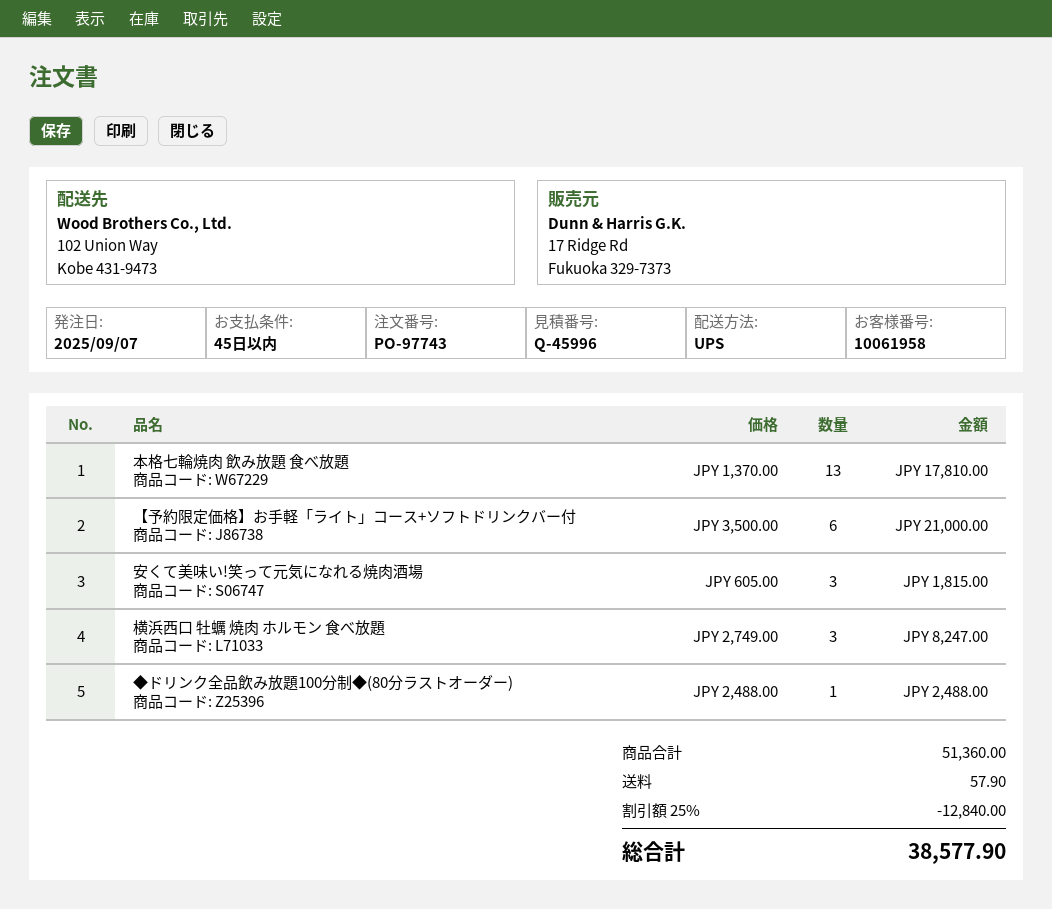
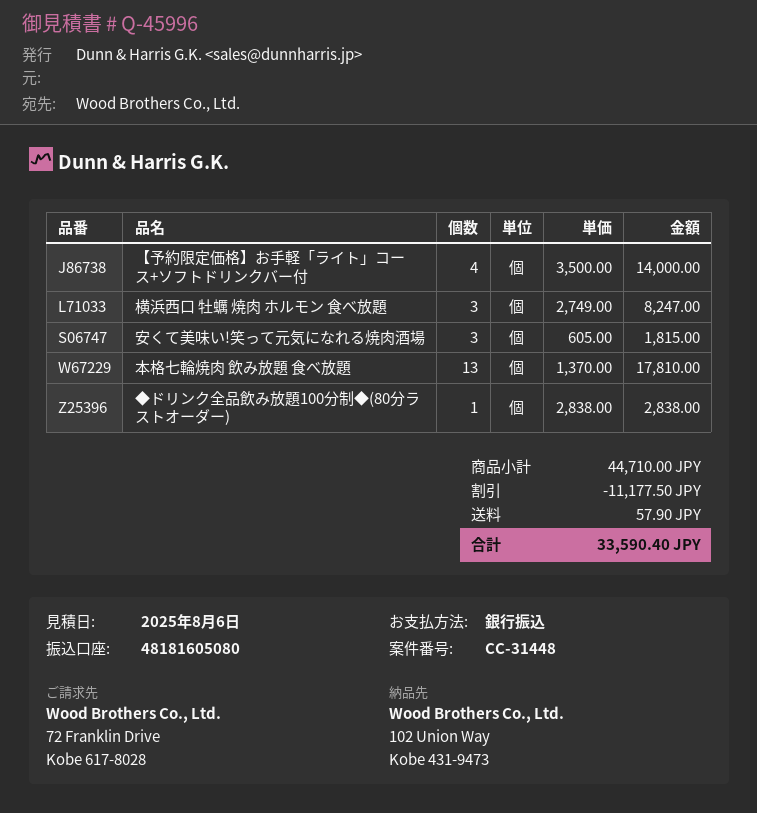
【予約限定価格】お手軽「ライト」コース+ソフトドリンクバー付: 6 x 3500.00 = 21000.00 -> 4 x 3500.00 = 14000.00
◆ドリンク全品飲み放題100分制◆(80分ラストオーダー): 1 x 2488.00 = 2488.00 -> 1 x 2838.00 = 2838.00
subtotal: 51360.00 -> 44710.00
discount: 12840.00 -> 11177.50
total: 38577.90 -> 33590.40

